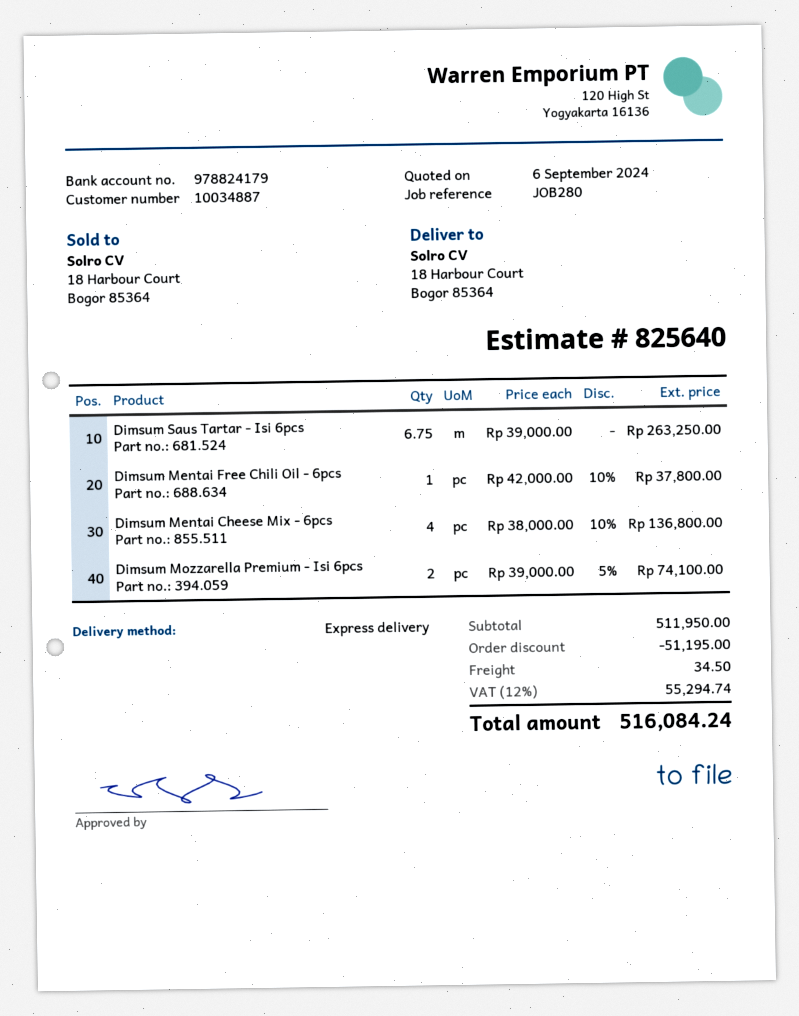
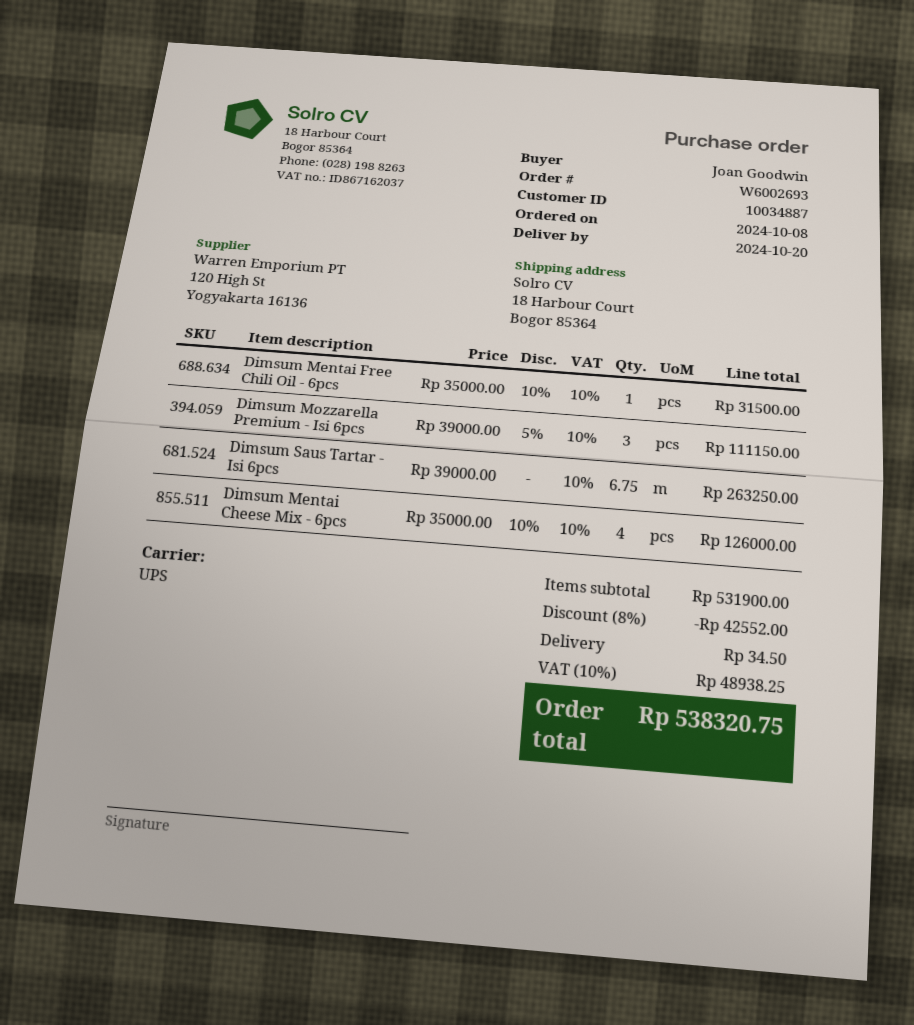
shipping method: express -> UPS
Dimsum Mentai Free Chili Oil - 6pcs: 1 x 42000.00 - 10% = 37800.00 -> 1 x 35000.00 - 10% = 31500.00
Dimsum Mentai Cheese Mix - 6pcs: 4 x 38000.00 - 10% = 136800.00 -> 4 x 35000.00 - 10% = 126000.00
Dimsum Mozzarella Premium - Isi 6pcs: 2 x 39000.00 - 5% = 74100.00 -> 3 x 39000.00 - 5% = 111150.00
subtotal: 511950.00 -> 531900.00
discount: 51195.00 -> 42552.00
tax: 12% = 55294.74 -> 10% = 48938.25
total: 516084.24 -> 538320.75

